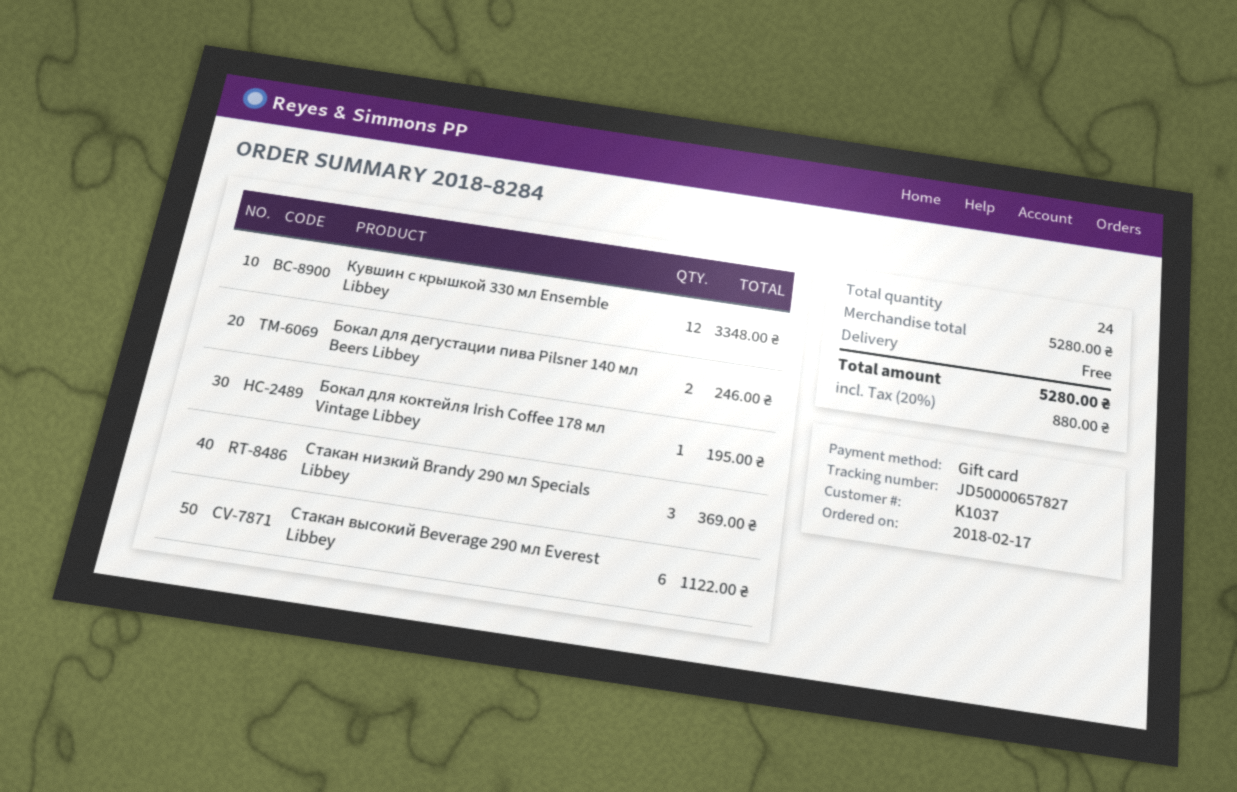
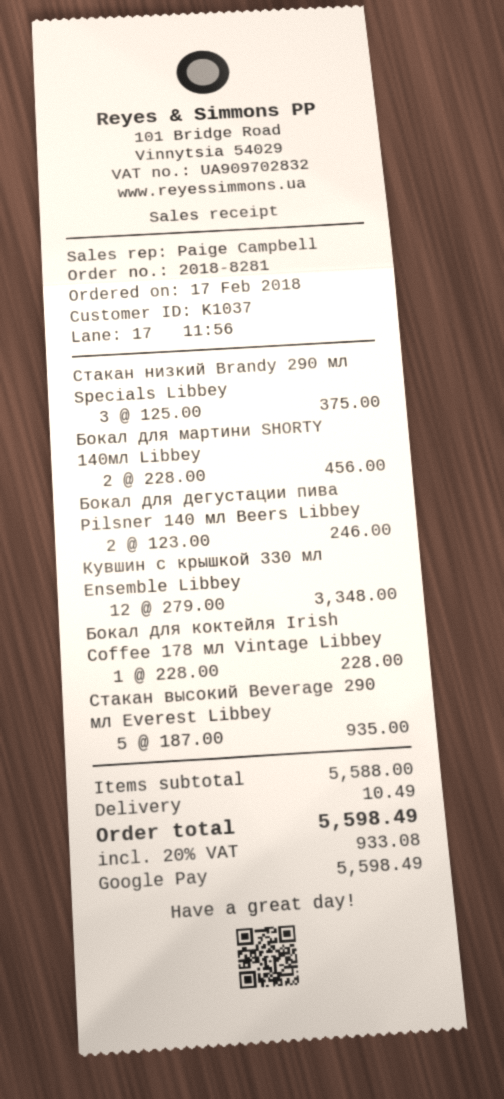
order number: 2018-8284 -> 2018-8281
payment method: gift card -> Google Pay
Бокал для коктейля Irish Coffee 178 мл Vintage Libbey: 1 for 195.00 -> 1 for 228.00
Стакан низкий Brandy 290 мл Specials Libbey: 3 for 369.00 -> 3 for 375.00
Стакан высокий Beverage 290 мл Everest Libbey: 6 for 1122.00 -> 5 for 935.00
Бокал для мартини SHORTY 140мл Libbey: none -> 2 for 456.00
subtotal: 5280.00 -> 5588.00
shipping: 0.00 -> 10.49
tax: 20% = 880.00 -> 20% = 933.08
total: 5280.00 -> 5598.49

